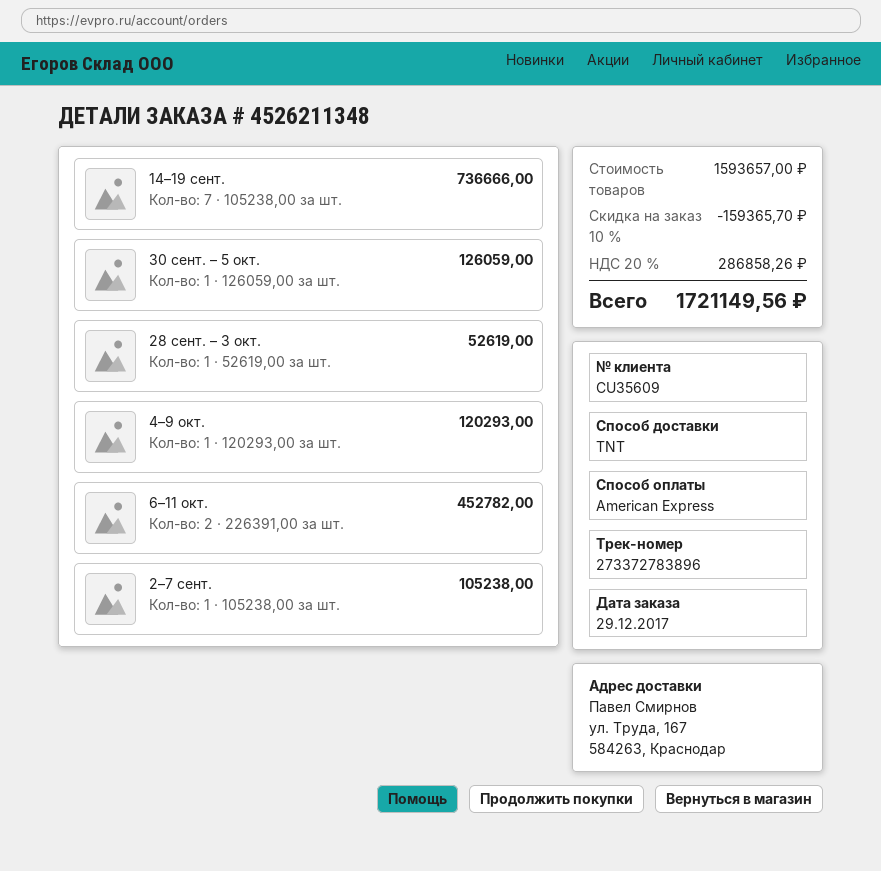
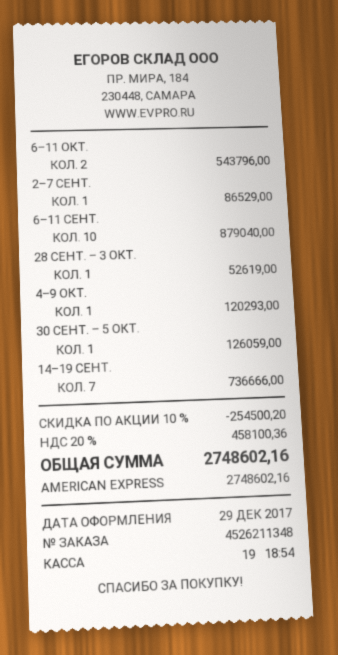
6–11 окт.: 2 for 452782.00 -> 2 for 543796.00
2–7 сент.: 1 for 105238.00 -> 1 for 86529.00
6–11 СЕНТ.: none -> 10 for 879040.00
discount: 10% = 159365.70 -> 10% = 254500.20
tax: 20% = 286858.26 -> 20% = 458100.36
total: 1721149.56 -> 2748602.16

